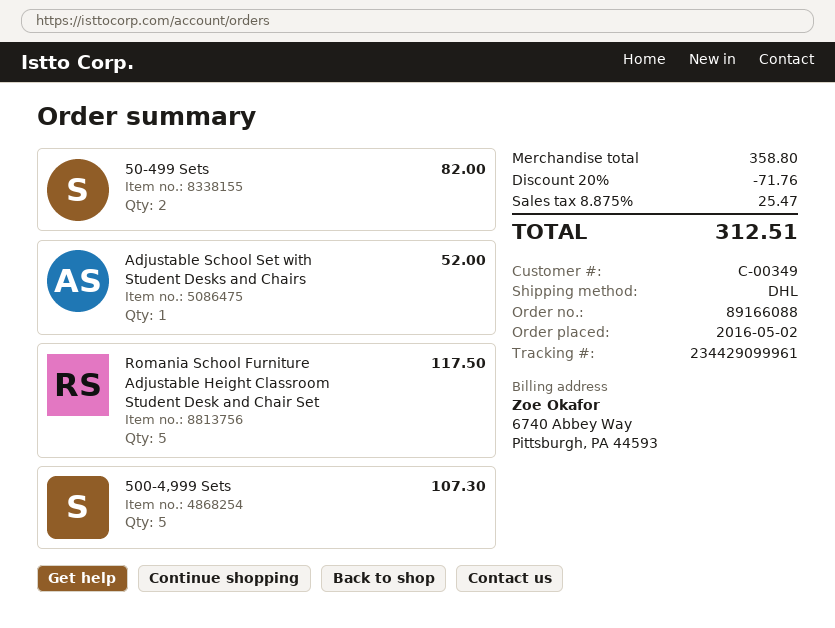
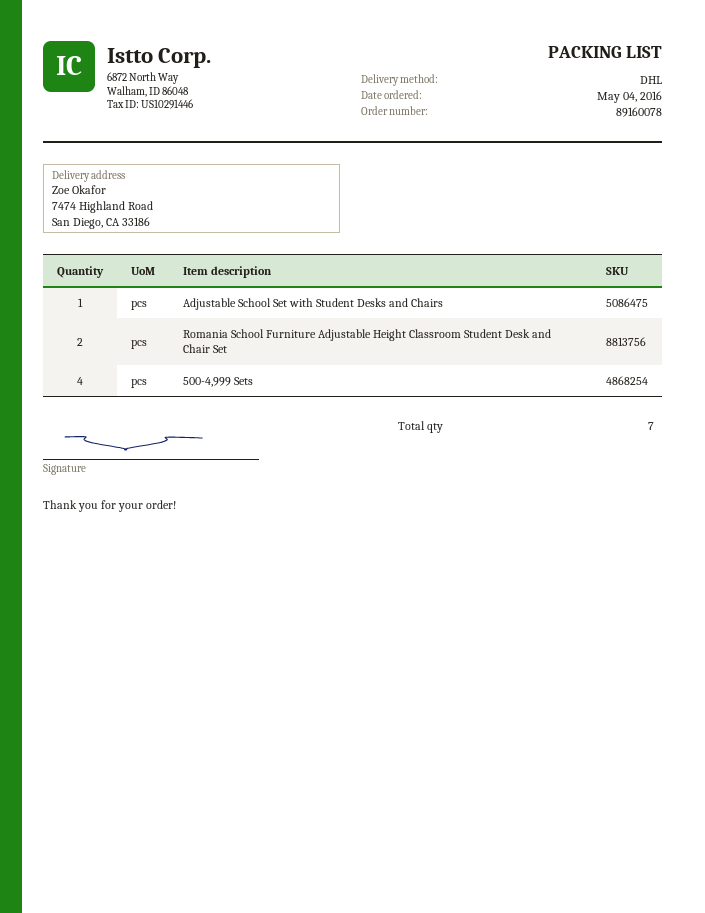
order number: 89166088 -> 89160078
order date: 2016-05-02 -> 2016-05-04
50-499 Sets: 2 -> none
Romania School Furniture Adjustable Height Classroom Student Desk and Chair Set: 5 -> 2
500-4,999 Sets: 5 -> 4

